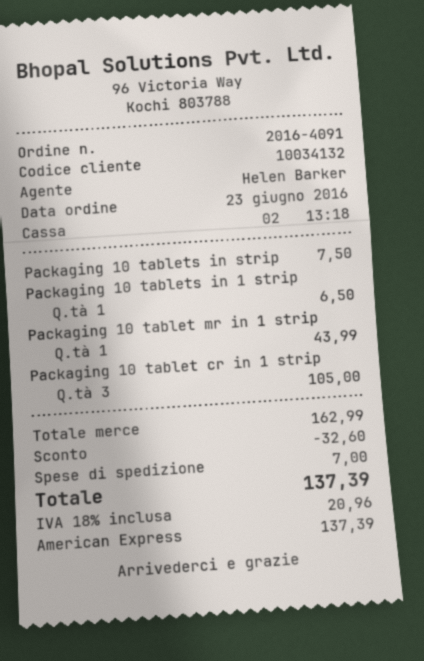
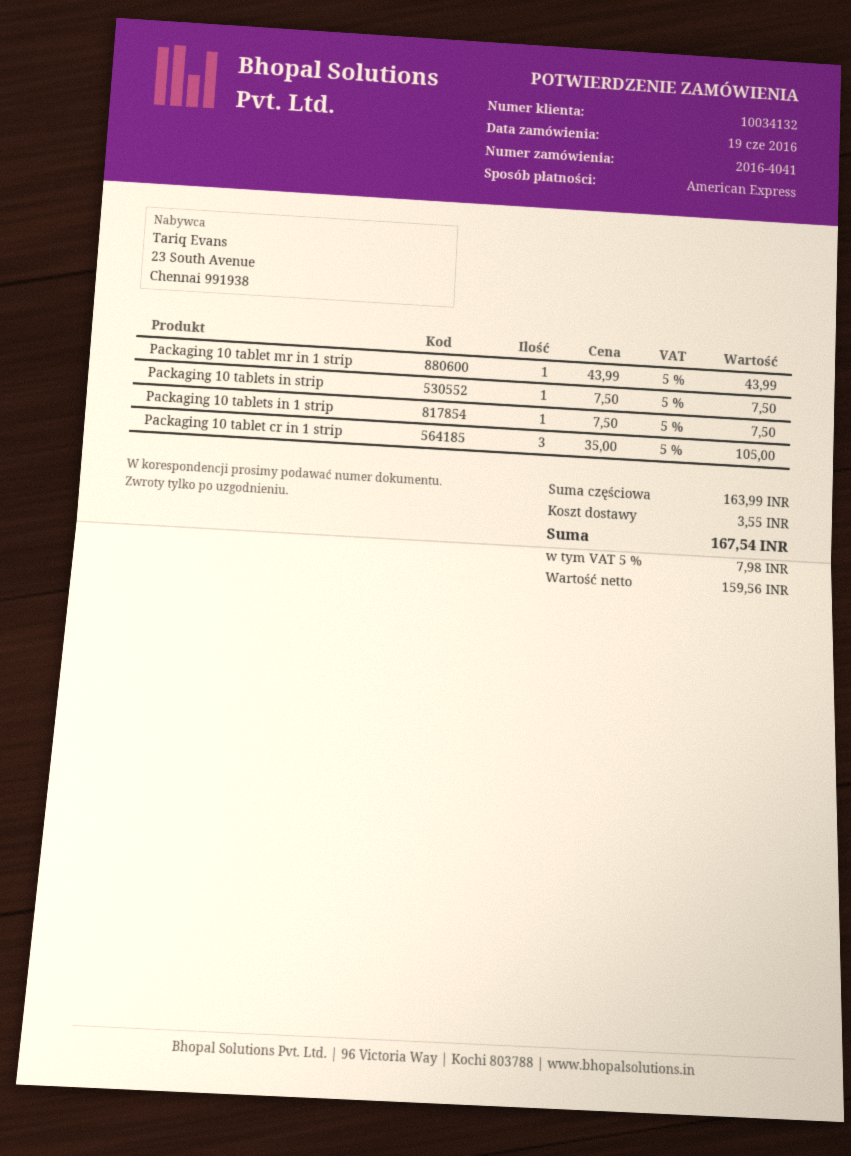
order number: 2016-4091 -> 2016-4041
order date: 2016-06-23 -> 2016-06-19
Packaging 10 tablets in 1 strip: 1 for 6.50 -> 1 for 7.50
subtotal: 162.99 -> 163.99
discount: 32.60 -> none
shipping: 7.00 -> 3.55
tax: 18% = 20.96 -> 5% = 7.98
total: 137.39 -> 167.54

